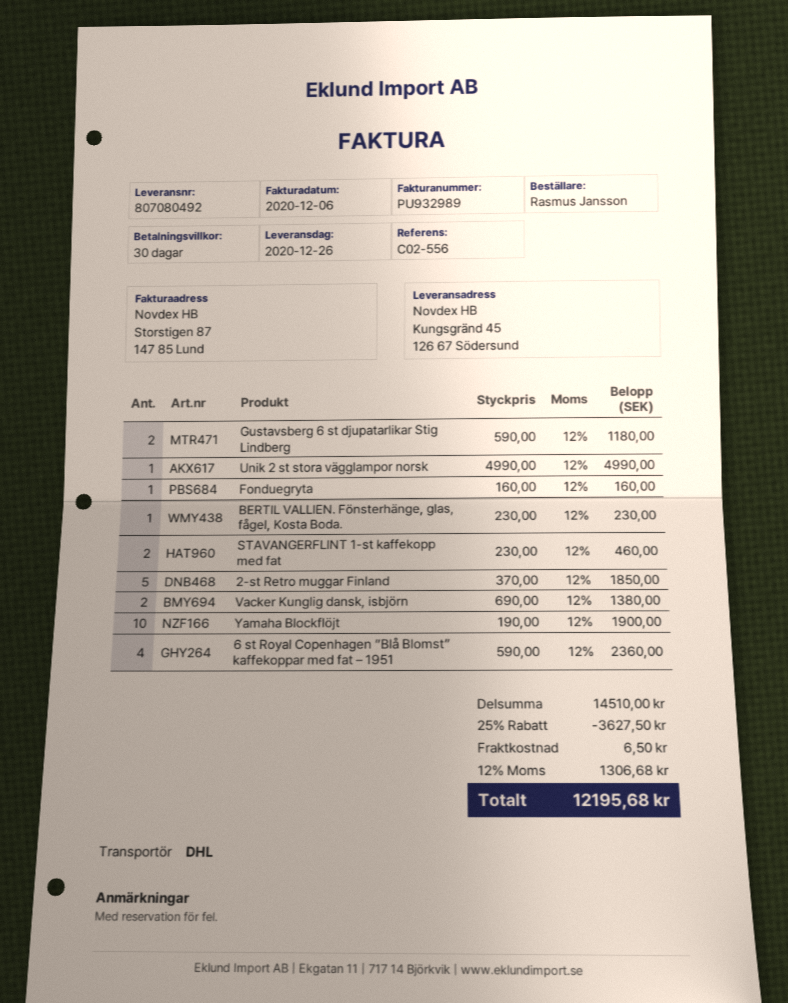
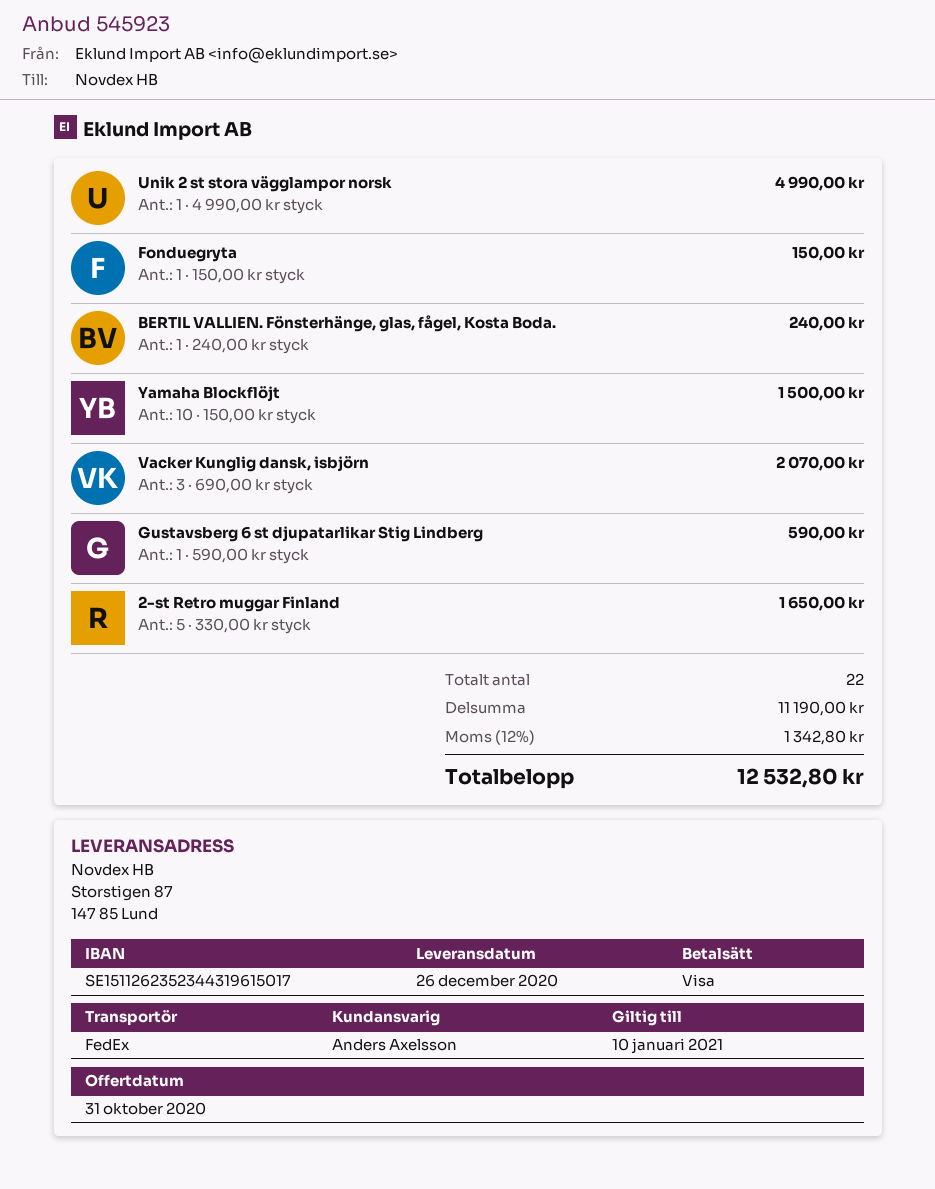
shipping method: DHL -> FedEx
ship to: Kungsgränd 45, 126 67 Södersund -> Storstigen 87, 147 85 Lund
Gustavsberg 6 st djupatarlikar Stig Lindberg: 2 x 590.00 = 1180.00 -> 1 x 590.00 = 590.00
Fonduegryta: 1 x 160.00 = 160.00 -> 1 x 150.00 = 150.00
BERTIL VALLIEN. Fönsterhänge, glas, fågel, Kosta Boda.: 1 x 230.00 = 230.00 -> 1 x 240.00 = 240.00
STAVANGERFLINT 1-st kaffekopp med fat: 2 x 230.00 = 460.00 -> none
2-st Retro muggar Finland: 5 x 370.00 = 1850.00 -> 5 x 330.00 = 1650.00
Vacker Kunglig dansk, isbjörn: 2 x 690.00 = 1380.00 -> 3 x 690.00 = 2070.00
Yamaha Blockflöjt: 10 x 190.00 = 1900.00 -> 10 x 150.00 = 1500.00
6 st Royal Copenhagen ”Blå Blomst” kaffekoppar med fat – 1951: 4 x 590.00 = 2360.00 -> none
subtotal: 14510.00 -> 11190.00
discount: 25% = 3627.50 -> none
shipping: 6.50 -> none
tax: 12% = 1306.68 -> 12% = 1342.80
total: 12195.68 -> 12532.80

